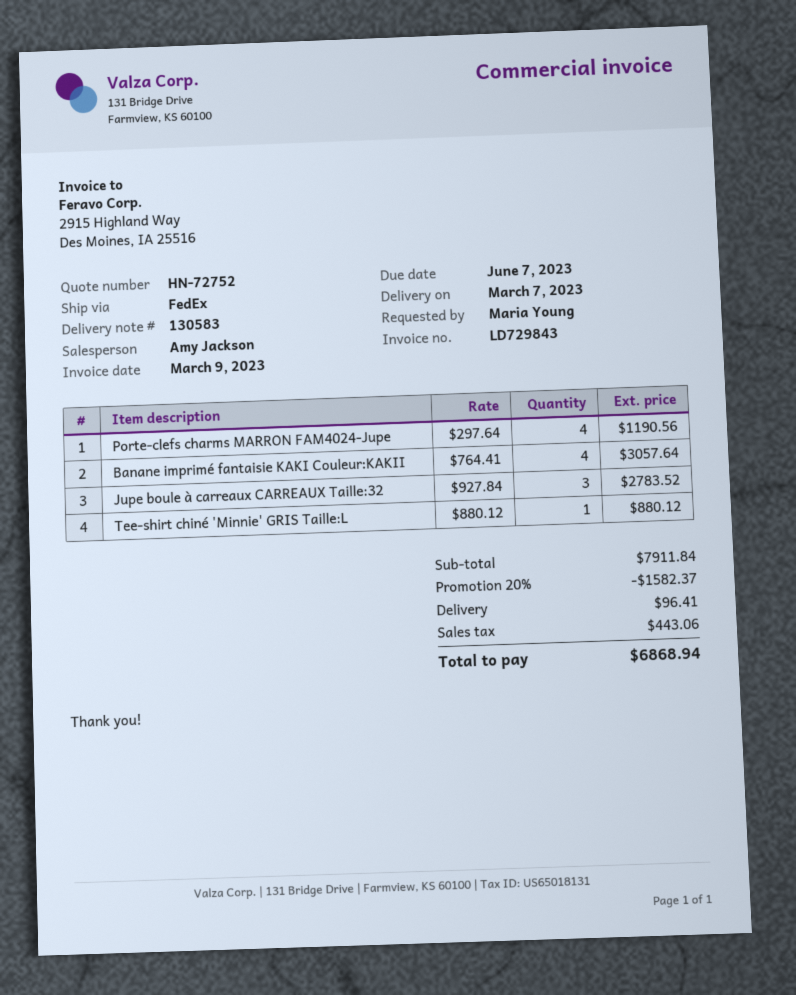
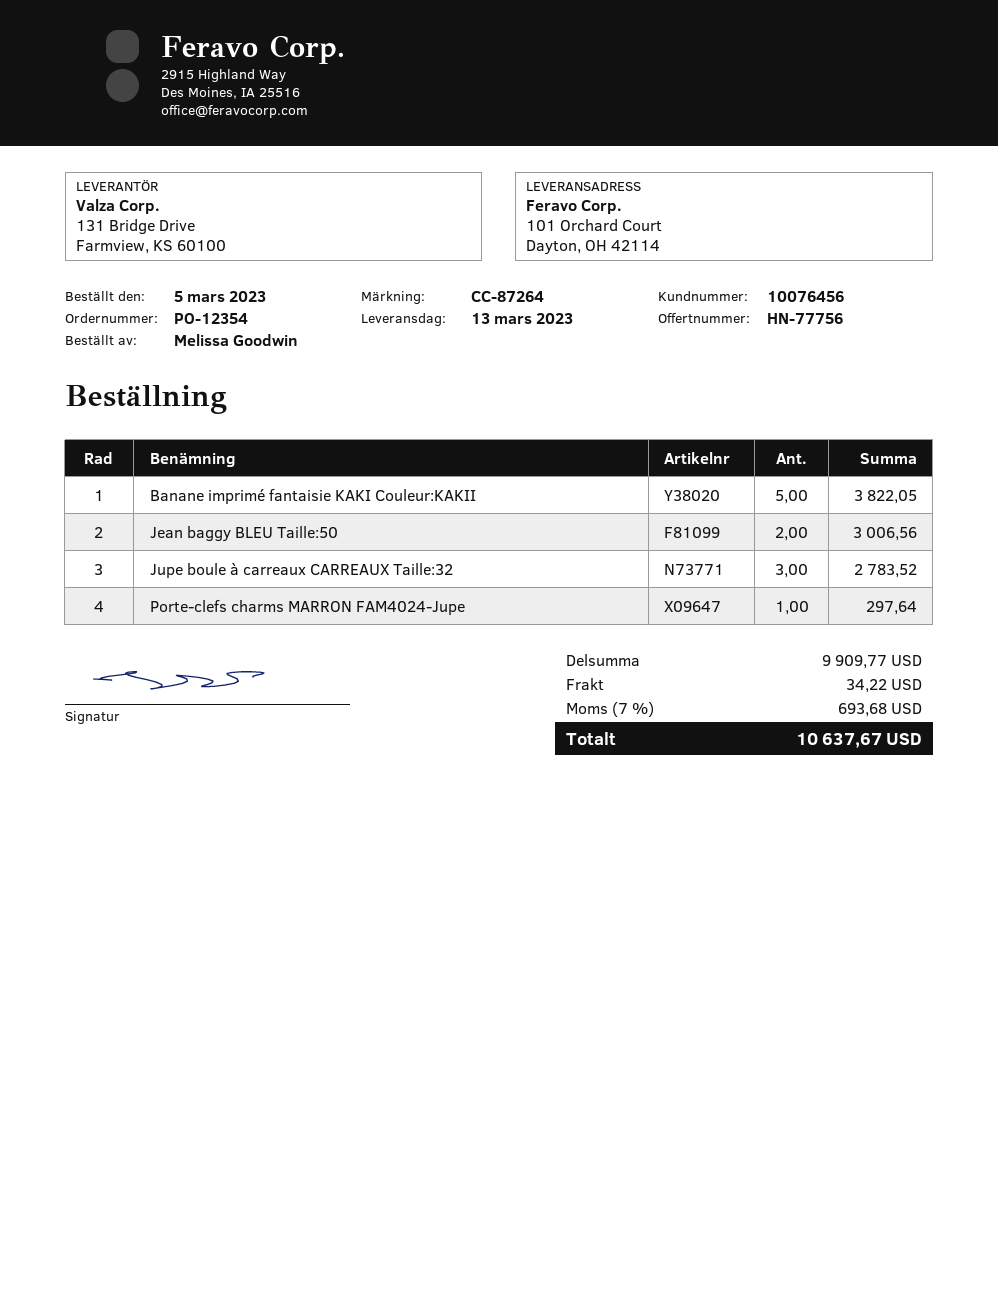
quote number: HN-72752 -> HN-77756
delivery date: 2023-03-07 -> 2023-03-13
ordered by: Maria Young -> Melissa Goodwin
Porte-clefs charms MARRON FAM4024-Jupe: 4 for 1190.56 -> 1 for 297.64
Banane imprimé fantaisie KAKI Couleur:KAKII: 4 for 3057.64 -> 5 for 3822.05
Tee-shirt chiné 'Minnie' GRIS Taille:L: 1 for 880.12 -> none
Jean baggy BLEU Taille:50: none -> 2 for 3006.56
subtotal: 7911.84 -> 9909.77
discount: 20% = 1582.37 -> none
shipping: 96.41 -> 34.22
tax: 443.06 -> 693.68
total: 6868.94 -> 10637.67

